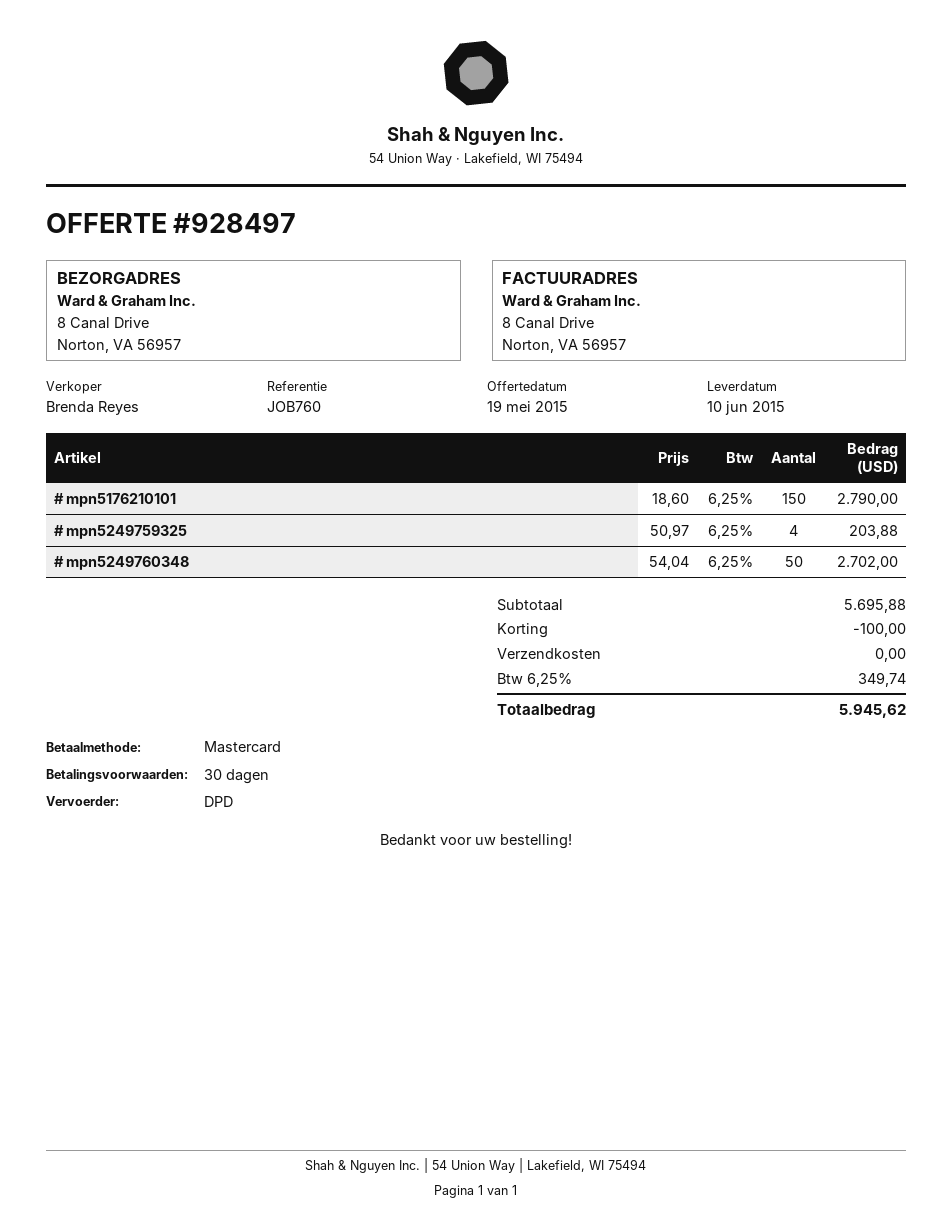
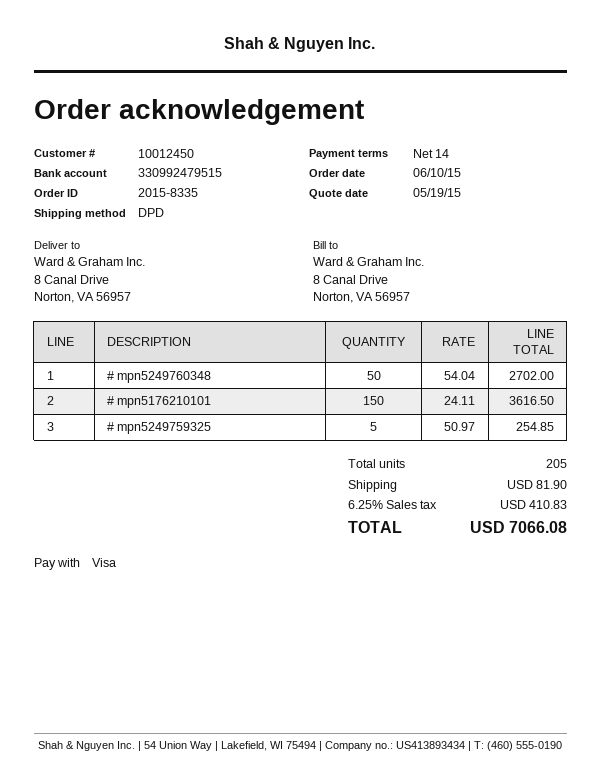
payment terms: 30 days -> 14 days
payment method: Mastercard -> Visa
# mpn5176210101: 150 x 18.60 = 2790.00 -> 150 x 24.11 = 3616.50
# mpn5249759325: 4 x 50.97 = 203.88 -> 5 x 50.97 = 254.85
discount: 100.00 -> none
shipping: 0.00 -> 81.90
tax: 6.25% = 349.74 -> 6.25% = 410.83
total: 5945.62 -> 7066.08

